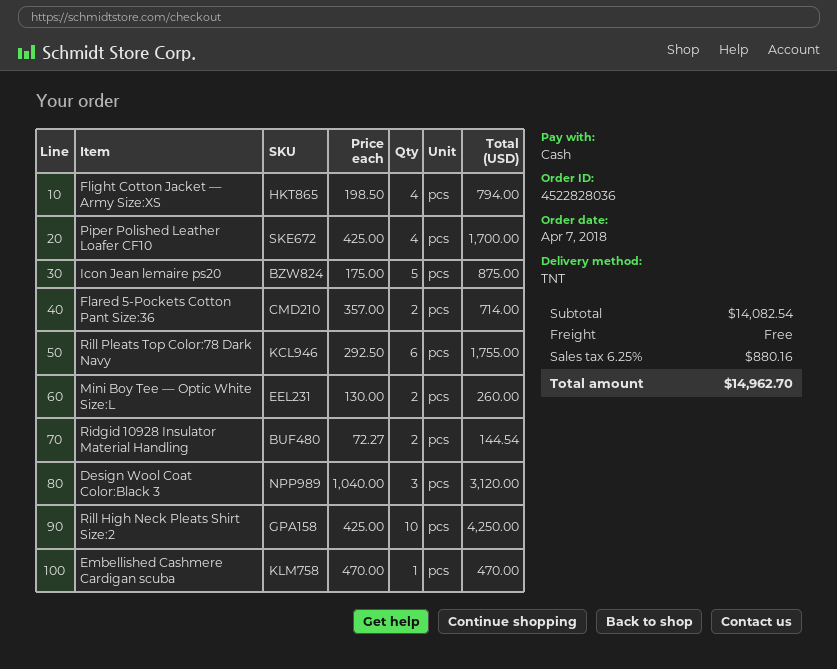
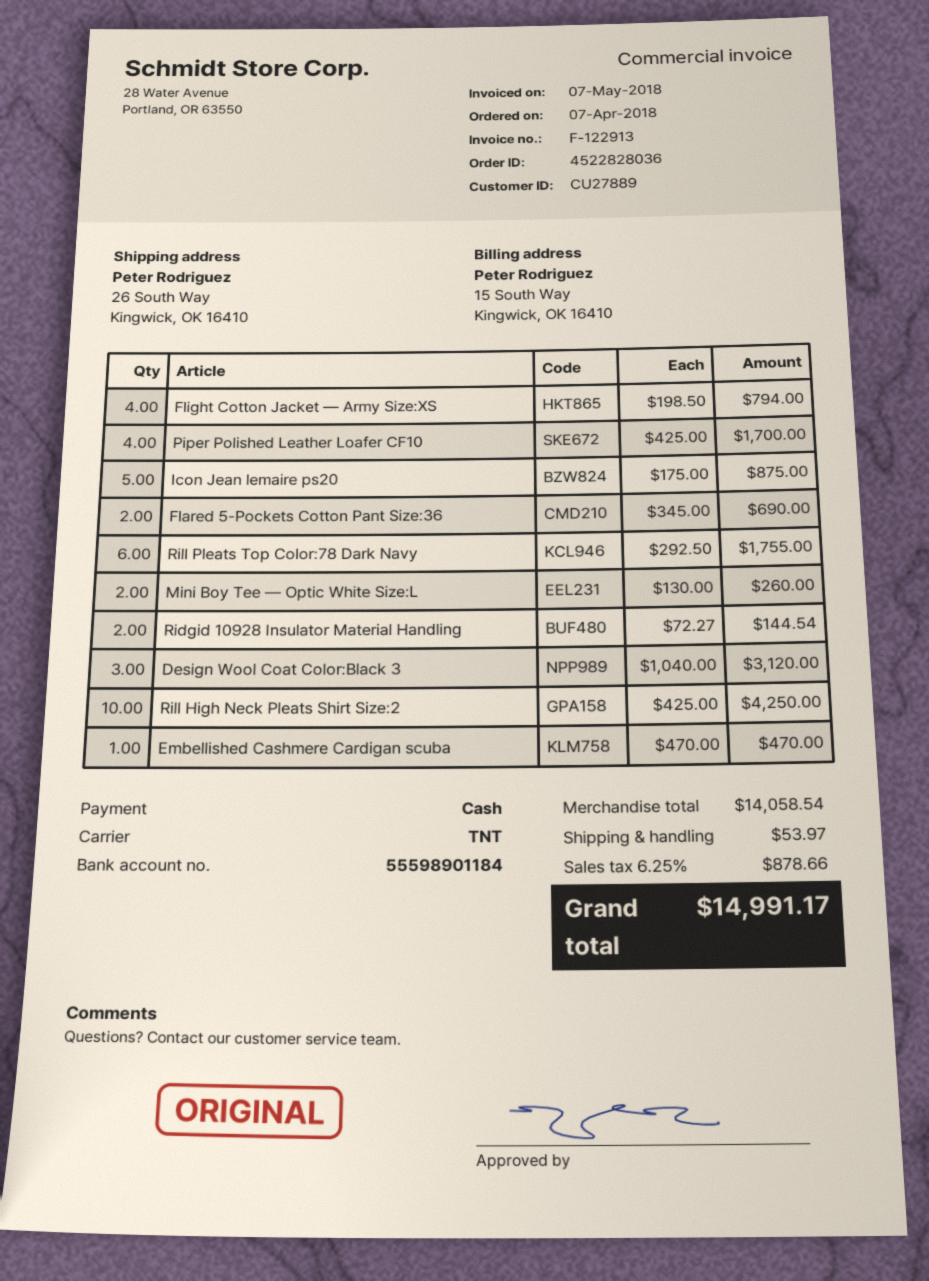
Flared 5-Pockets Cotton Pant Size:36: 2 x 357.00 = 714.00 -> 2 x 345.00 = 690.00
subtotal: 14082.54 -> 14058.54
shipping: 0.00 -> 53.97
tax: 6.25% = 880.16 -> 6.25% = 878.66
total: 14962.70 -> 14991.17

